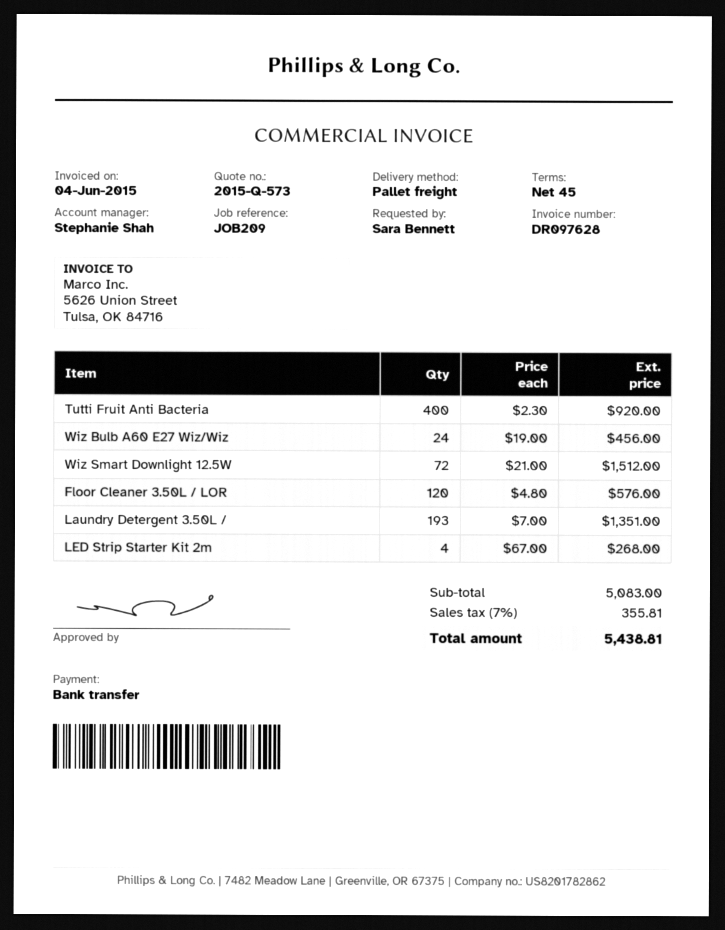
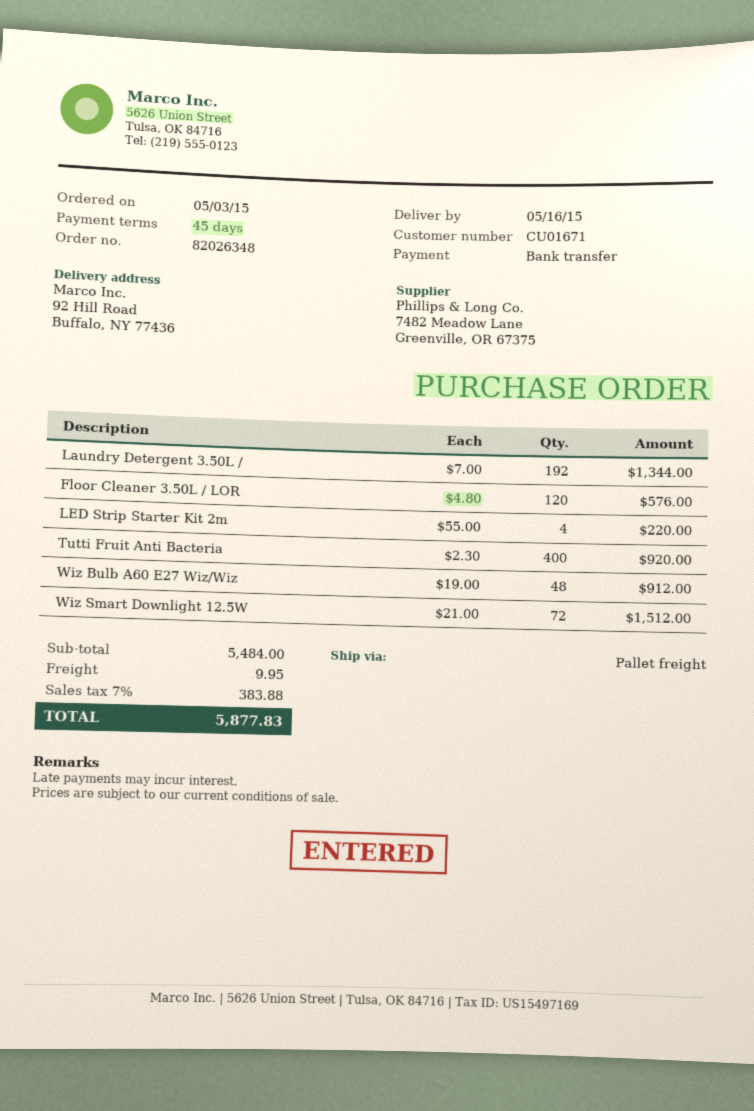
Wiz Bulb A60 E27 Wiz/Wiz: 24 x 19.00 = 456.00 -> 48 x 19.00 = 912.00
Laundry Detergent 3.50L /: 193 x 7.00 = 1351.00 -> 192 x 7.00 = 1344.00
LED Strip Starter Kit 2m: 4 x 67.00 = 268.00 -> 4 x 55.00 = 220.00
subtotal: 5083.00 -> 5484.00
shipping: none -> 9.95
tax: 7% = 355.81 -> 7% = 383.88
total: 5438.81 -> 5877.83

